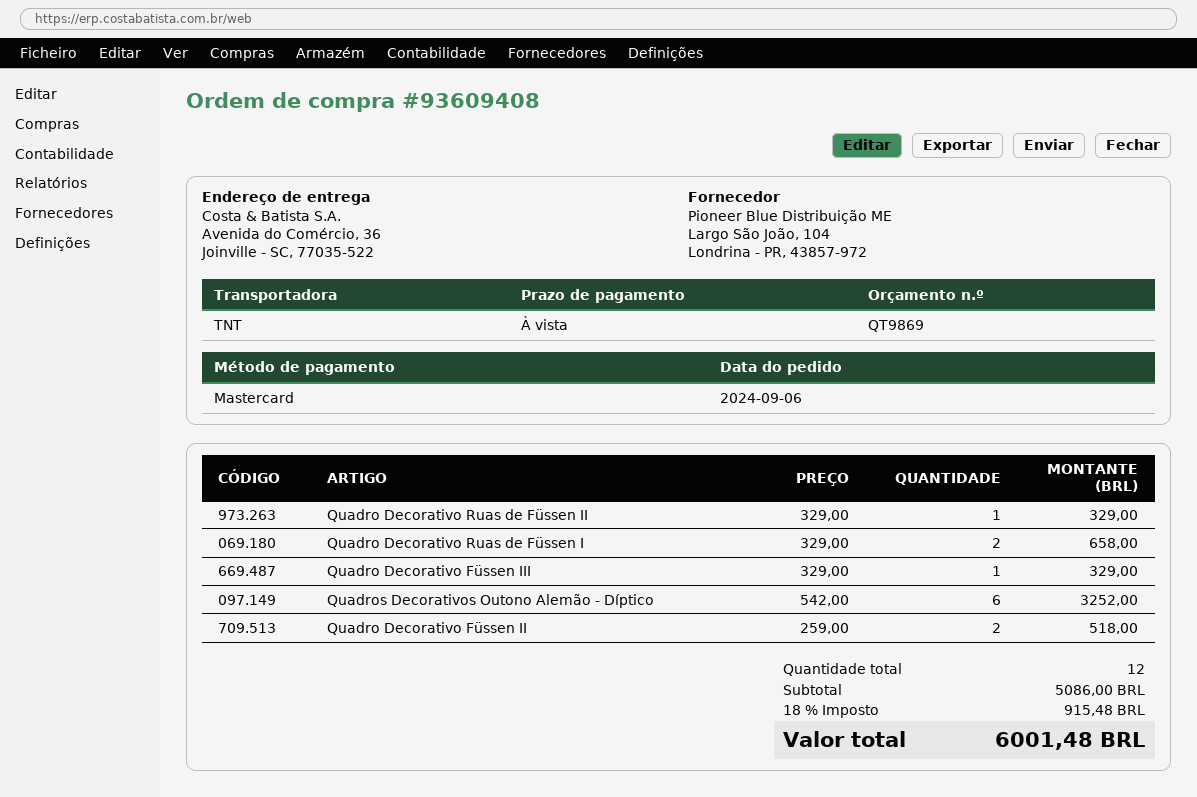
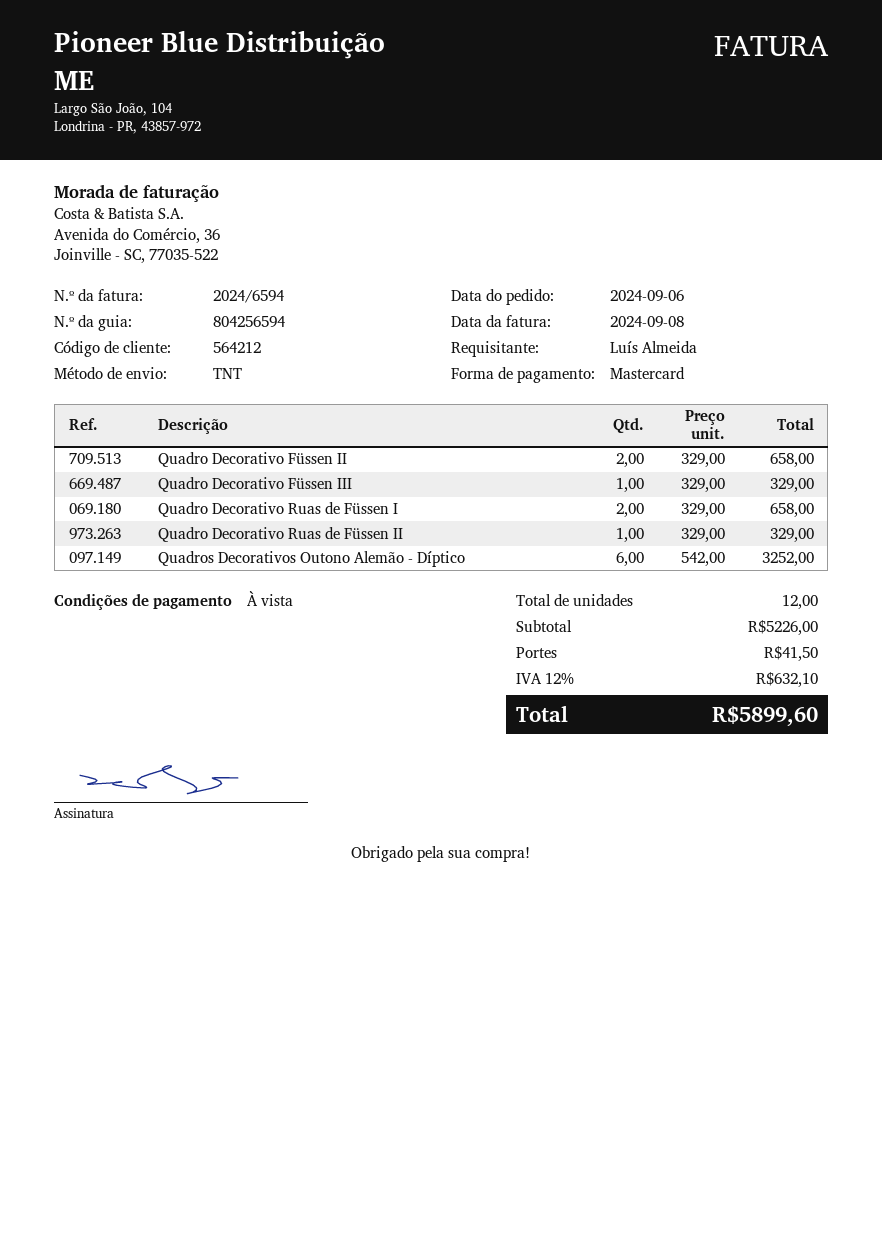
Quadro Decorativo Füssen II: 2 x 259.00 = 518.00 -> 2 x 329.00 = 658.00
subtotal: 5086.00 -> 5226.00
shipping: none -> 41.50
tax: 18% = 915.48 -> 12% = 632.10
total: 6001.48 -> 5899.60

